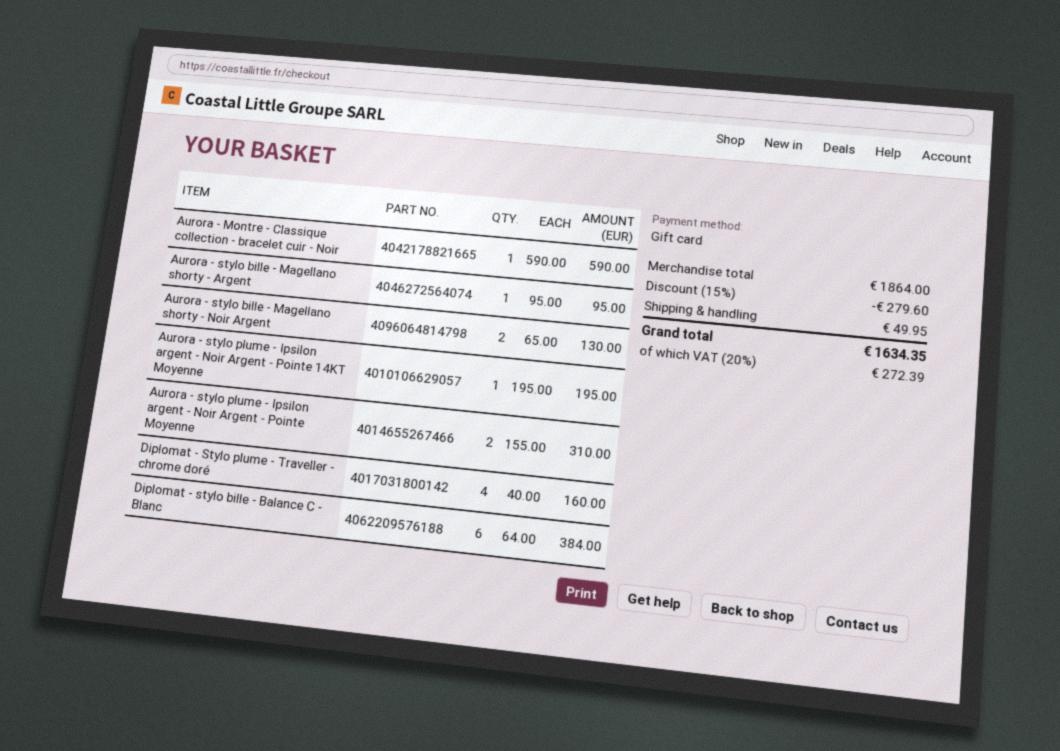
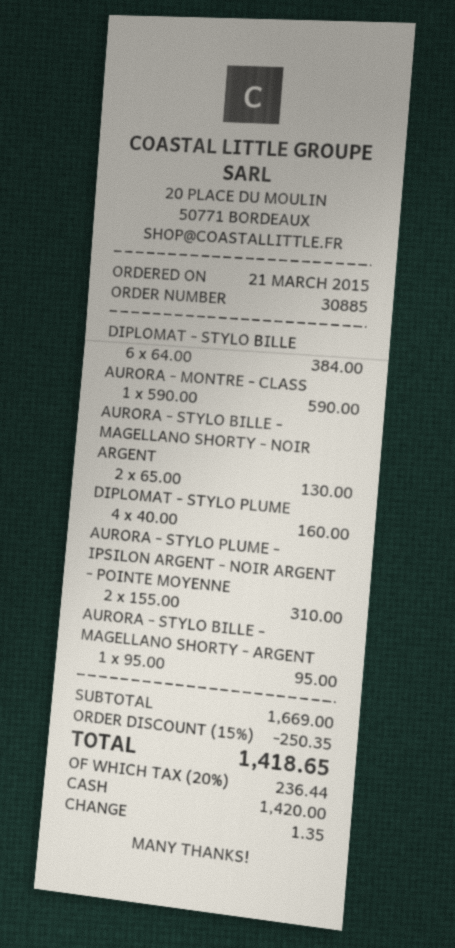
payment method: gift card -> cash
Aurora - stylo plume - Ipsilon argent - Noir Argent - Pointe 14KT Moyenne: 1 x 195.00 = 195.00 -> none
subtotal: 1864.00 -> 1669.00
discount: 15% = 279.60 -> 15% = 250.35
shipping: 49.95 -> none
tax: 20% = 272.39 -> 20% = 236.44
total: 1634.35 -> 1418.65

